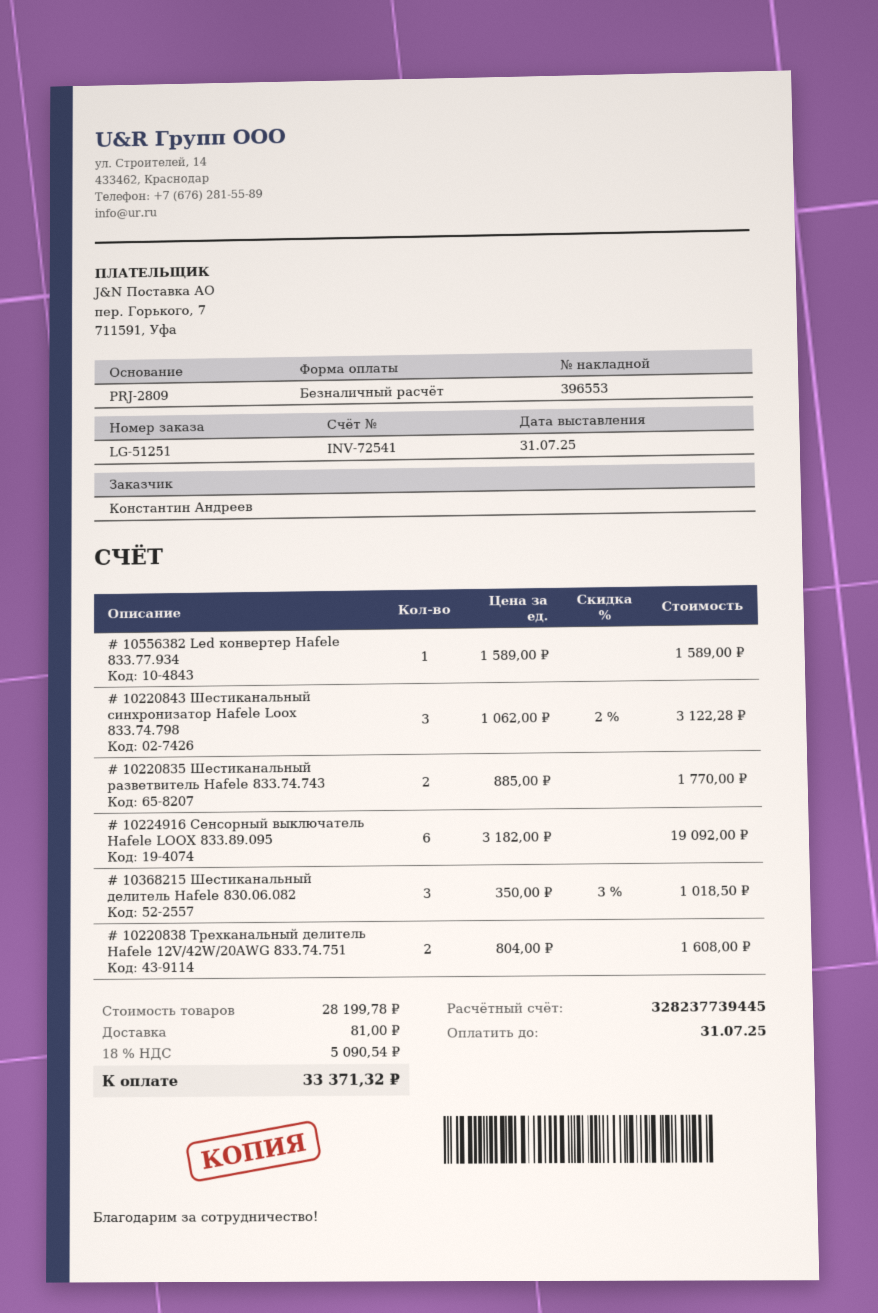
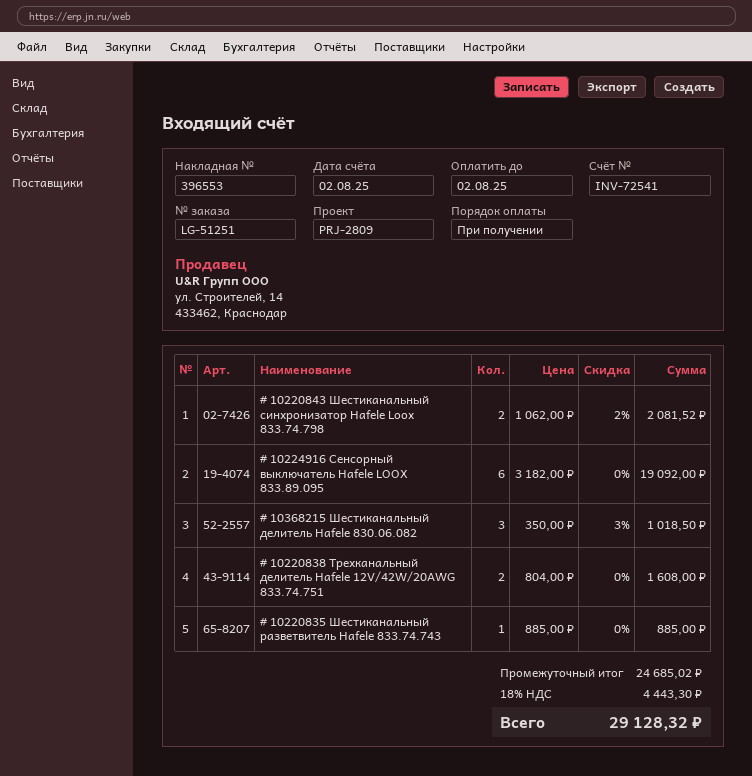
invoice date: 2025-07-31 -> 2025-08-02
due date: 2025-07-31 -> 2025-08-02
# 10556382 Led конвертер Hafele 833.77.934: 1 x 1589.00 = 1589.00 -> none
# 10220843 Шестиканальный синхронизатор Hafele Loox 833.74.798: 3 x 1062.00 - 2% = 3122.28 -> 2 x 1062.00 - 2% = 2081.52
# 10220835 Шестиканальный разветвитель Hafele 833.74.743: 2 x 885.00 = 1770.00 -> 1 x 885.00 = 885.00
subtotal: 28199.78 -> 24685.02
shipping: 81.00 -> none
tax: 18% = 5090.54 -> 18% = 4443.30
total: 33371.32 -> 29128.32

